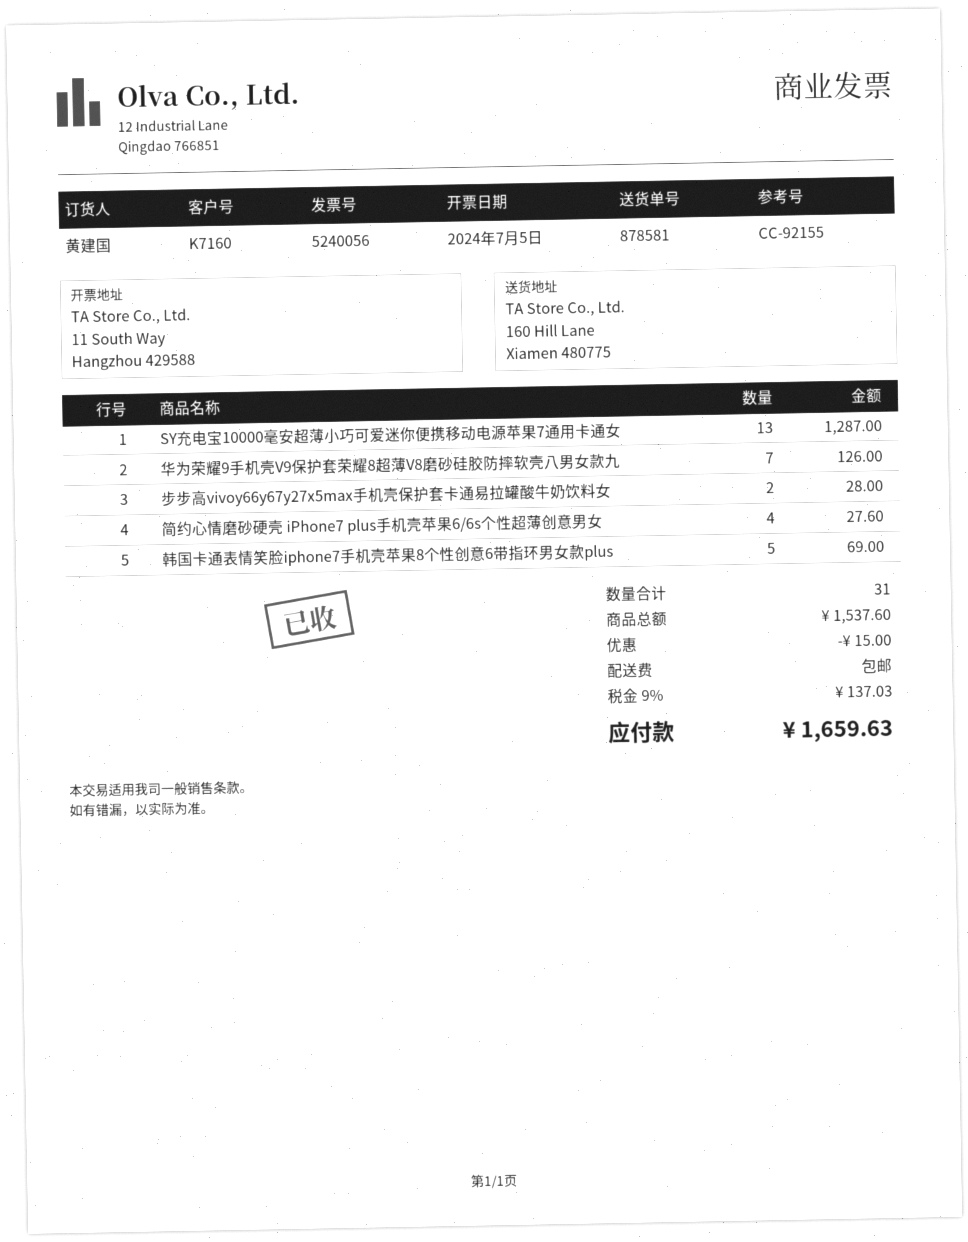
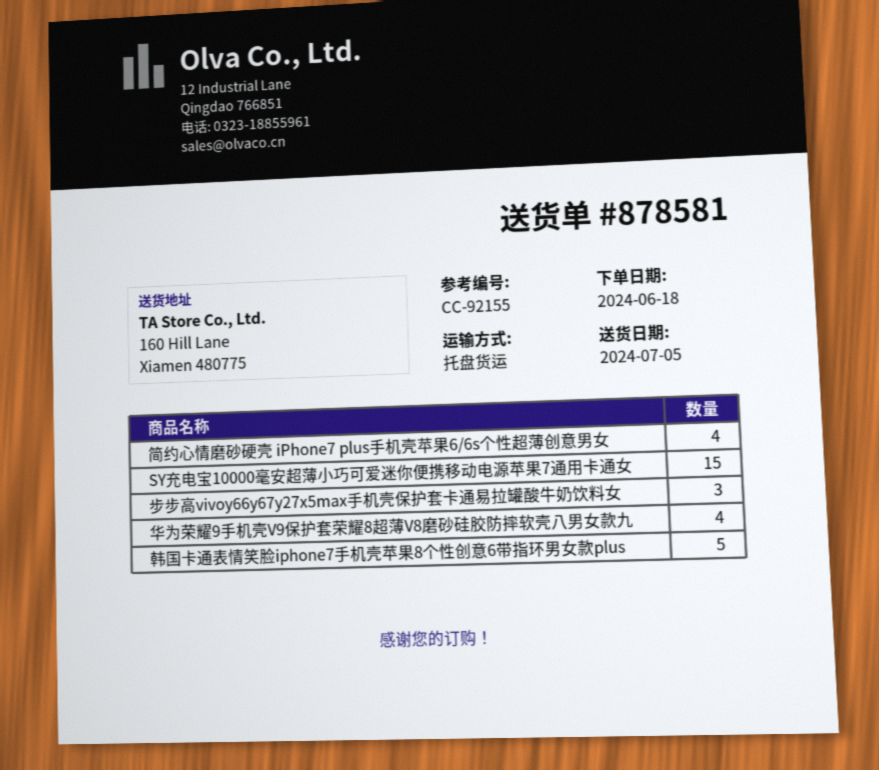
SY充电宝10000毫安超薄小巧可爱迷你便携移动电源苹果7通用卡通女: 13 -> 15
华为荣耀9手机壳V9保护套荣耀8超薄V8磨砂硅胶防摔软壳八男女款九: 7 -> 4
步步高vivoy66y67y27x5max手机壳保护套卡通易拉罐酸牛奶饮料女: 2 -> 3

